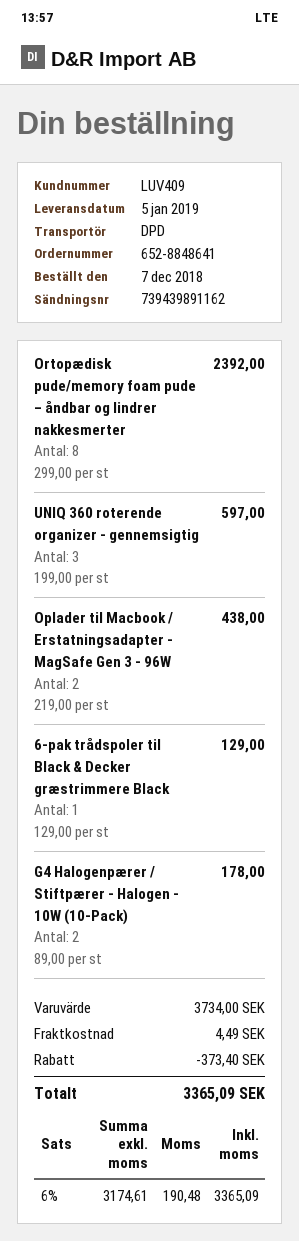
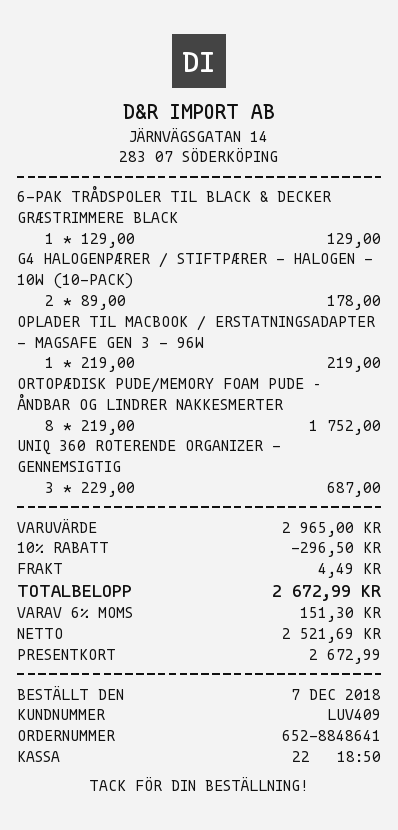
Ortopædisk pude/memory foam pude – åndbar og lindrer nakkesmerter: 8 x 299.00 = 2392.00 -> 8 x 219.00 = 1752.00
UNIQ 360 roterende organizer - gennemsigtig: 3 x 199.00 = 597.00 -> 3 x 229.00 = 687.00
Oplader til Macbook / Erstatningsadapter - MagSafe Gen 3 - 96W: 2 x 219.00 = 438.00 -> 1 x 219.00 = 219.00
subtotal: 3734.00 -> 2965.00
discount: 373.40 -> 296.50
net: 3174.61 -> 2521.69
tax: 6% = 190.48 -> 6% = 151.30
total: 3365.09 -> 2672.99

